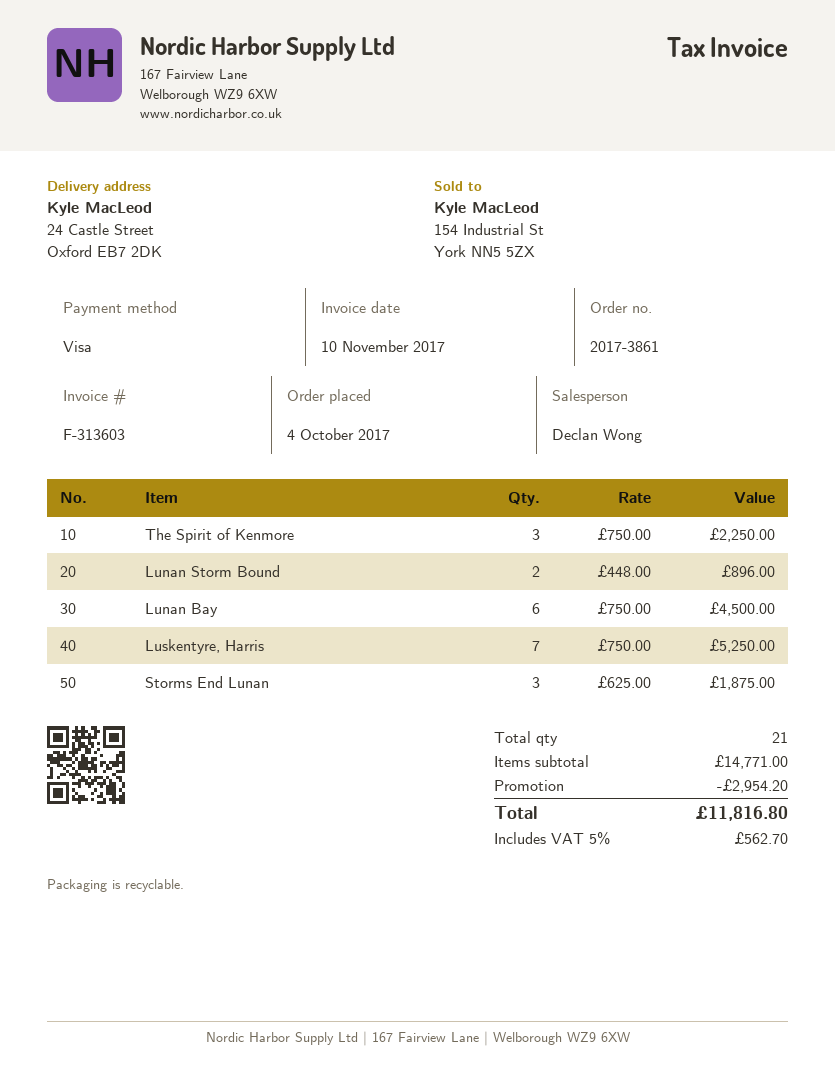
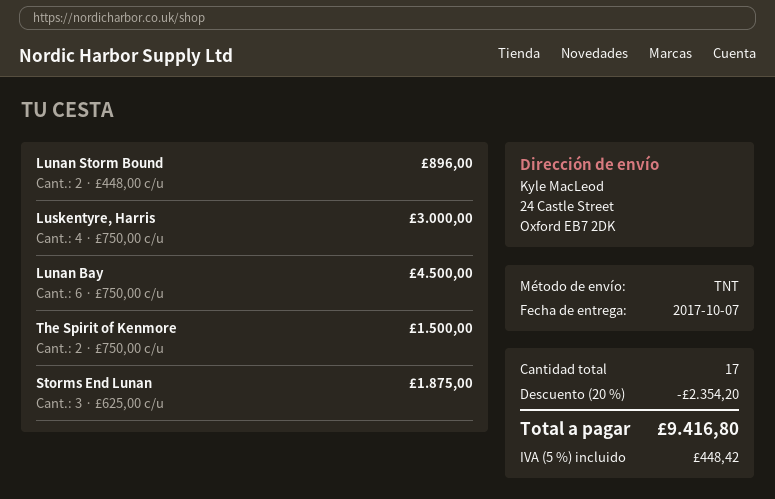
The Spirit of Kenmore: 3 x 750.00 = 2250.00 -> 2 x 750.00 = 1500.00
Luskentyre, Harris: 7 x 750.00 = 5250.00 -> 4 x 750.00 = 3000.00
total quantity: 21 -> 17
discount: 2954.20 -> 2354.20
tax: 5% = 562.70 -> 5% = 448.42
total: 11816.80 -> 9416.80

